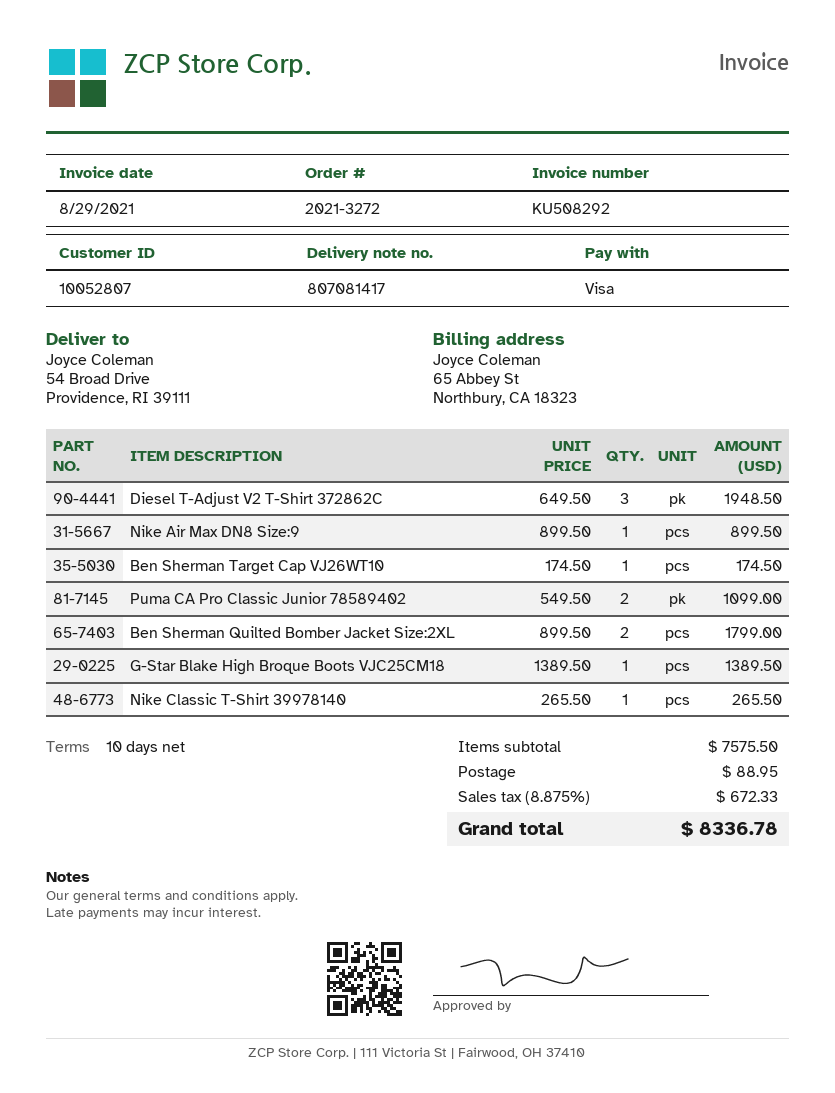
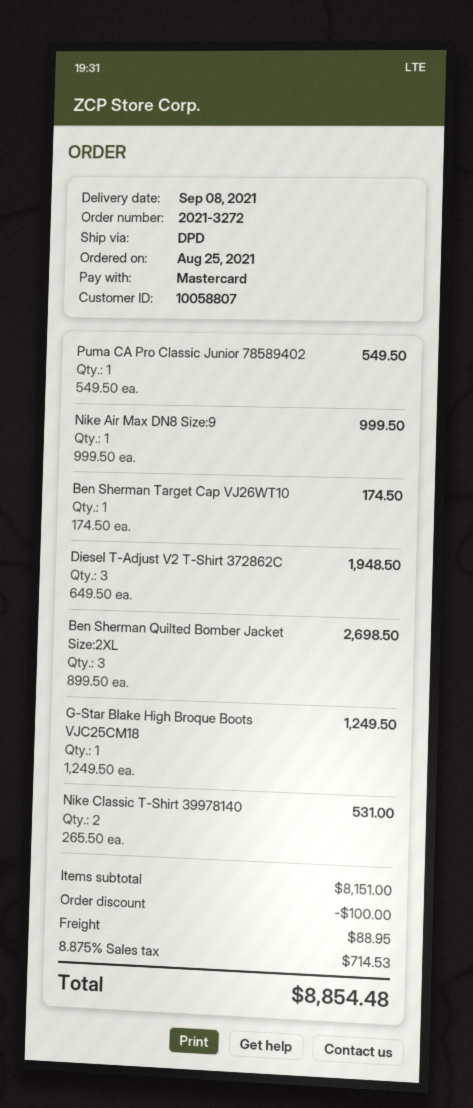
customer number: 10052807 -> 10058807
payment method: Visa -> Mastercard
Nike Air Max DN8 Size:9: 1 x 899.50 = 899.50 -> 1 x 999.50 = 999.50
Puma CA Pro Classic Junior 78589402: 2 x 549.50 = 1099.00 -> 1 x 549.50 = 549.50
Ben Sherman Quilted Bomber Jacket Size:2XL: 2 x 899.50 = 1799.00 -> 3 x 899.50 = 2698.50
G-Star Blake High Broque Boots VJC25CM18: 1 x 1389.50 = 1389.50 -> 1 x 1249.50 = 1249.50
Nike Classic T-Shirt 39978140: 1 x 265.50 = 265.50 -> 2 x 265.50 = 531.00
subtotal: 7575.50 -> 8151.00
discount: none -> 100.00
tax: 8.875% = 672.33 -> 8.875% = 714.53
total: 8336.78 -> 8854.48

